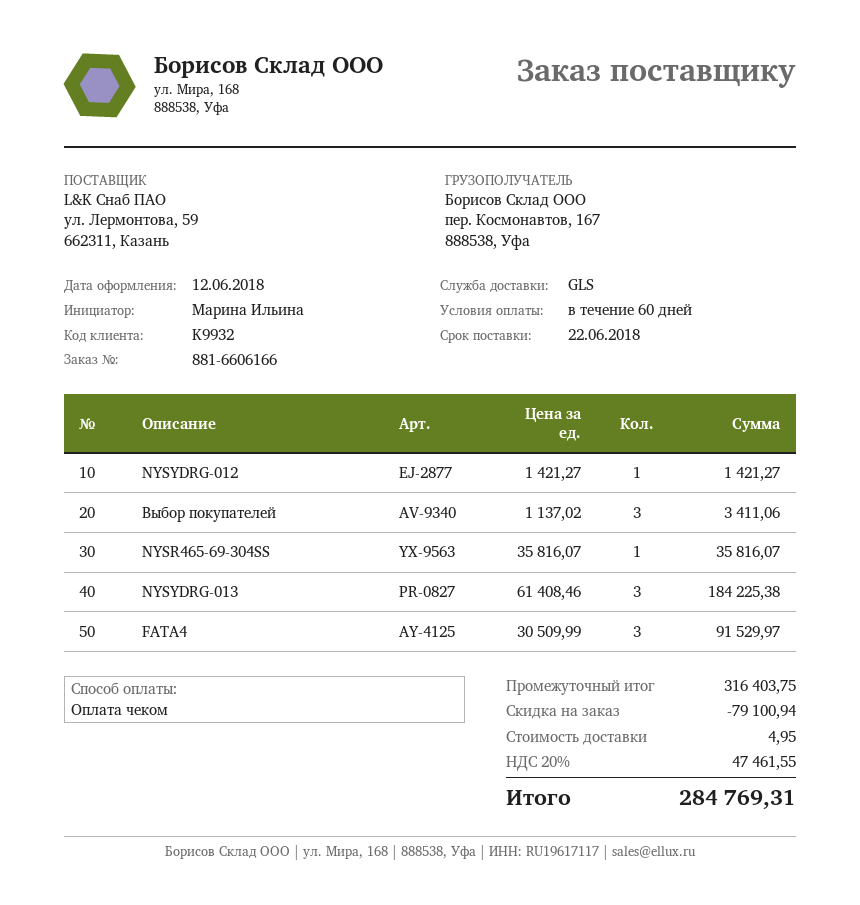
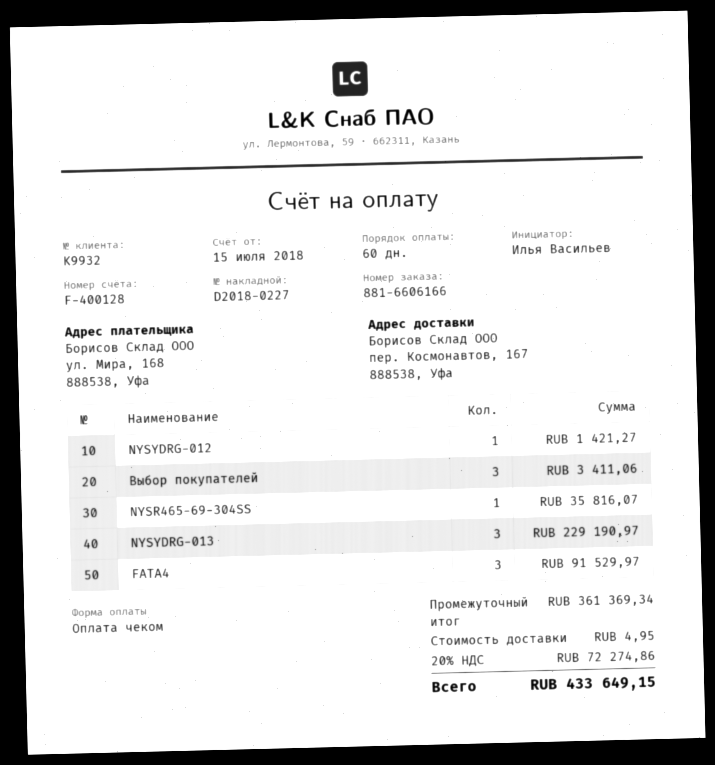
ordered by: Марина Ильина -> Илья Васильев
NYSYDRG-013: 3 for 184225.38 -> 3 for 229190.97
subtotal: 316403.75 -> 361369.34
discount: 79100.94 -> none
tax: 20% = 47461.55 -> 20% = 72274.86
total: 284769.31 -> 433649.15

